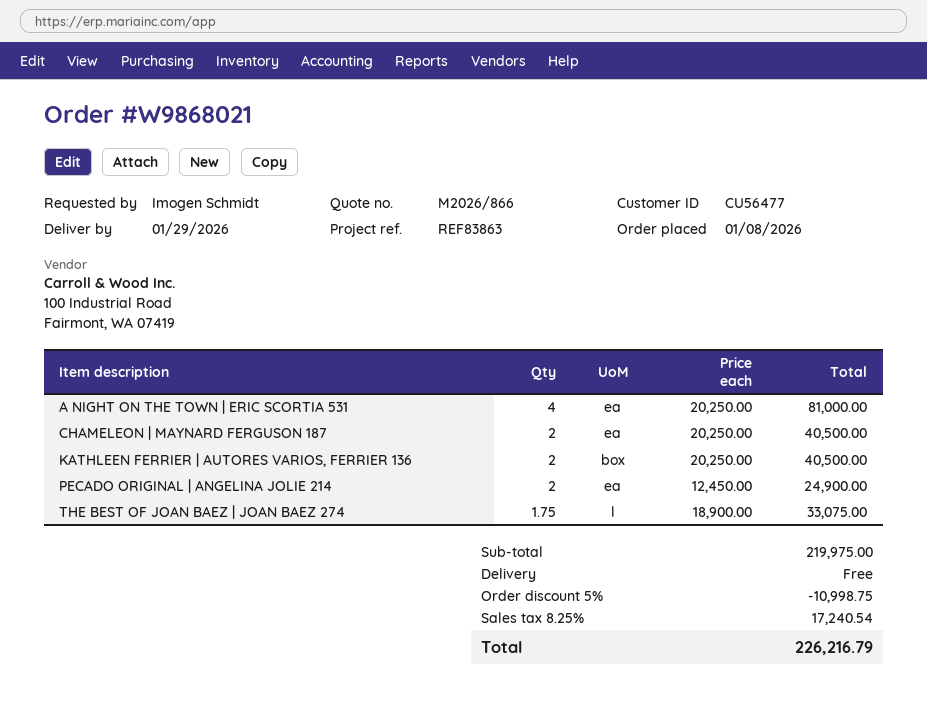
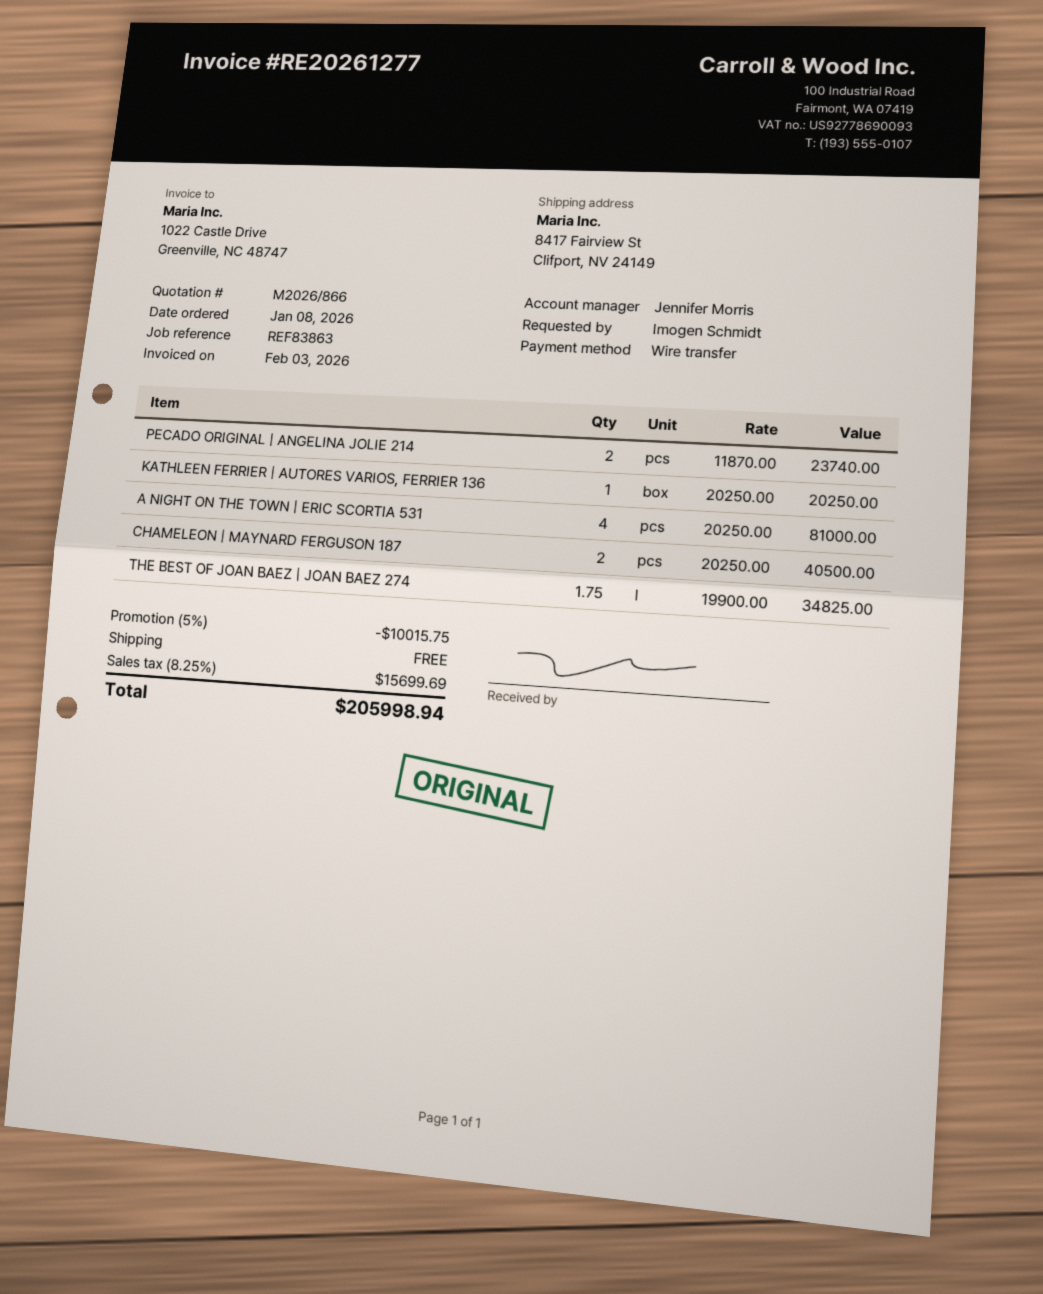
KATHLEEN FERRIER | AUTORES VARIOS, FERRIER 136: 2 x 20250.00 = 40500.00 -> 1 x 20250.00 = 20250.00
PECADO ORIGINAL | ANGELINA JOLIE 214: 2 x 12450.00 = 24900.00 -> 2 x 11870.00 = 23740.00
THE BEST OF JOAN BAEZ | JOAN BAEZ 274: 1.75 x 18900.00 = 33075.00 -> 1.75 x 19900.00 = 34825.00
discount: 5% = 10998.75 -> 5% = 10015.75
tax: 8.25% = 17240.54 -> 8.25% = 15699.69
total: 226216.79 -> 205998.94

